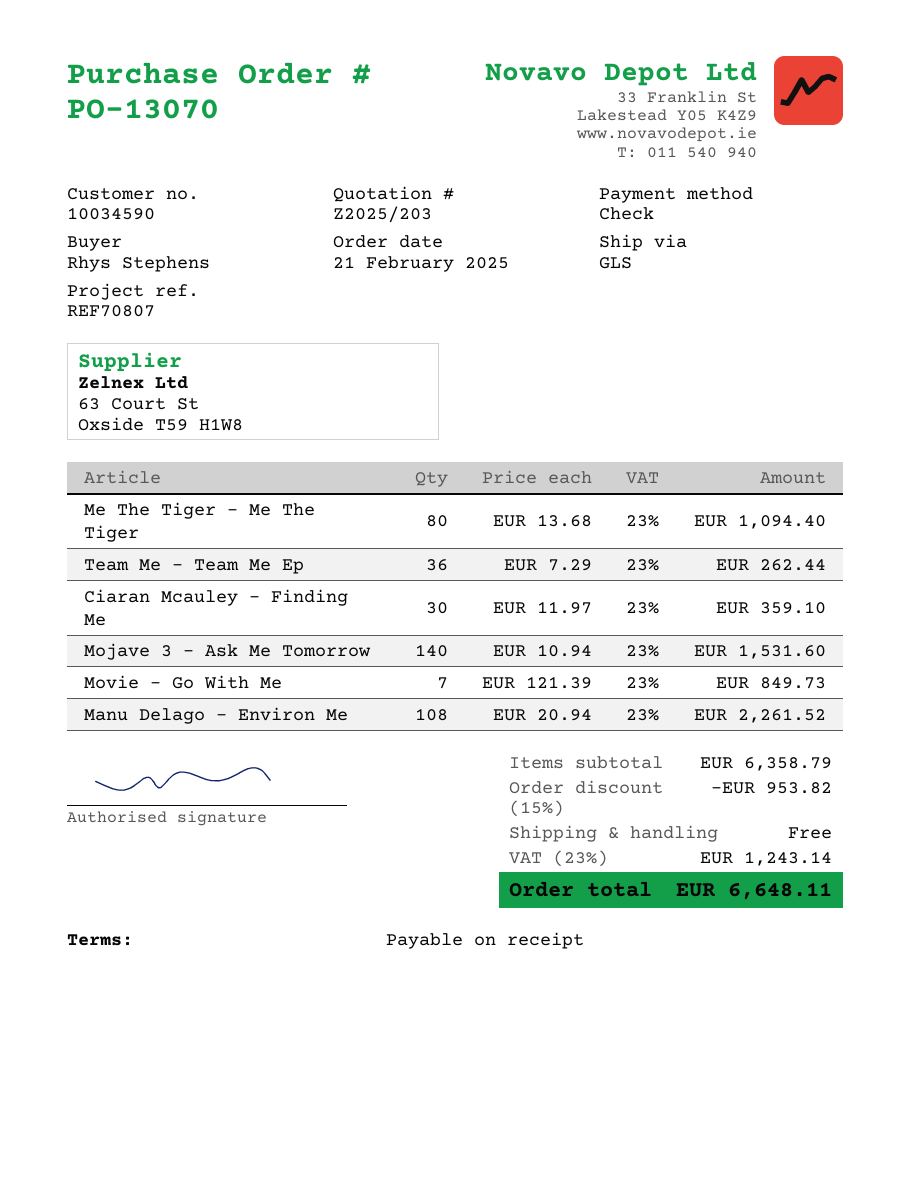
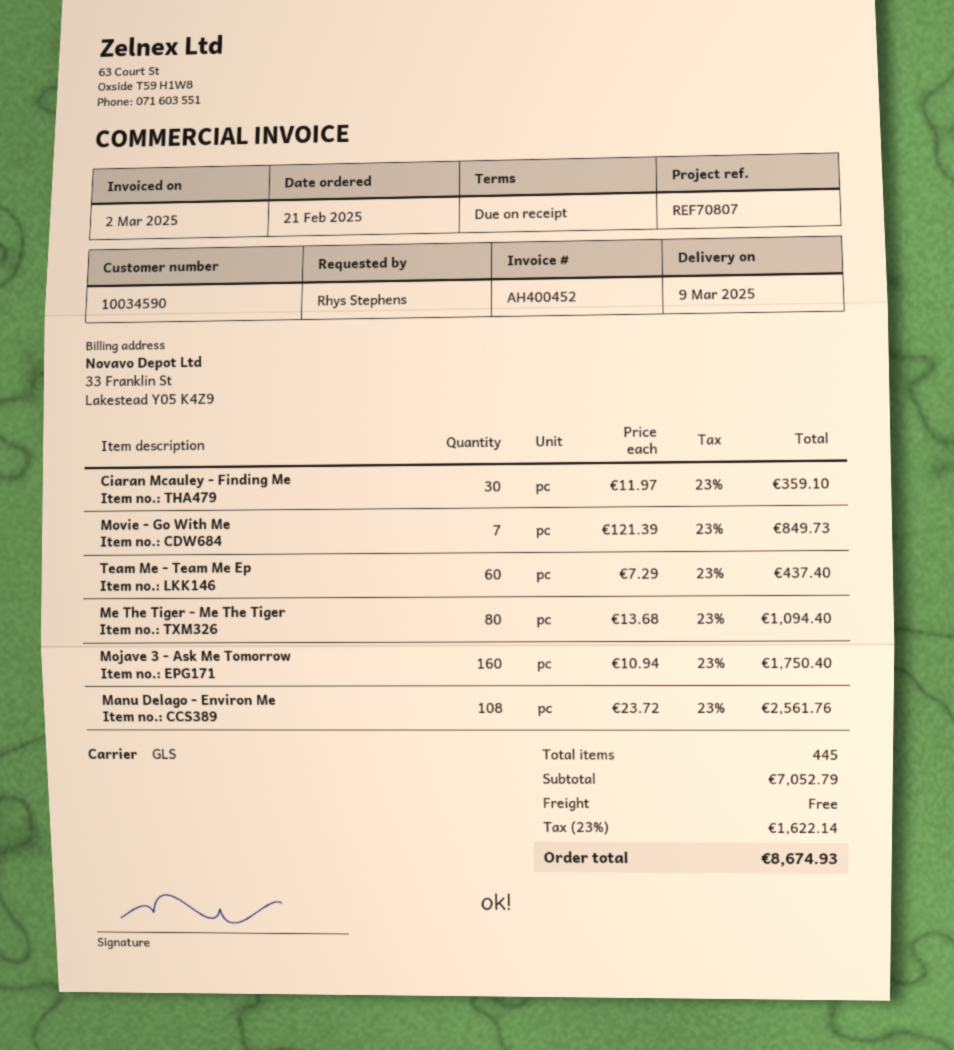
Team Me - Team Me Ep: 36 x 7.29 = 262.44 -> 60 x 7.29 = 437.40
Mojave 3 - Ask Me Tomorrow: 140 x 10.94 = 1531.60 -> 160 x 10.94 = 1750.40
Manu Delago - Environ Me: 108 x 20.94 = 2261.52 -> 108 x 23.72 = 2561.76
subtotal: 6358.79 -> 7052.79
discount: 15% = 953.82 -> none
tax: 23% = 1243.14 -> 23% = 1622.14
total: 6648.11 -> 8674.93

